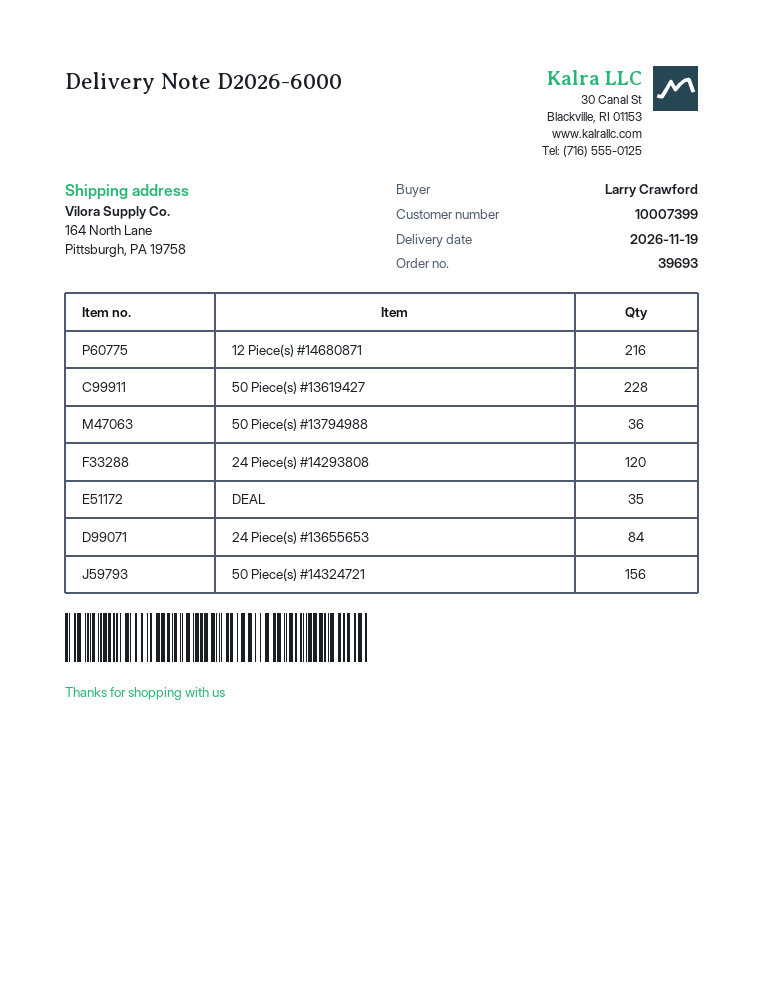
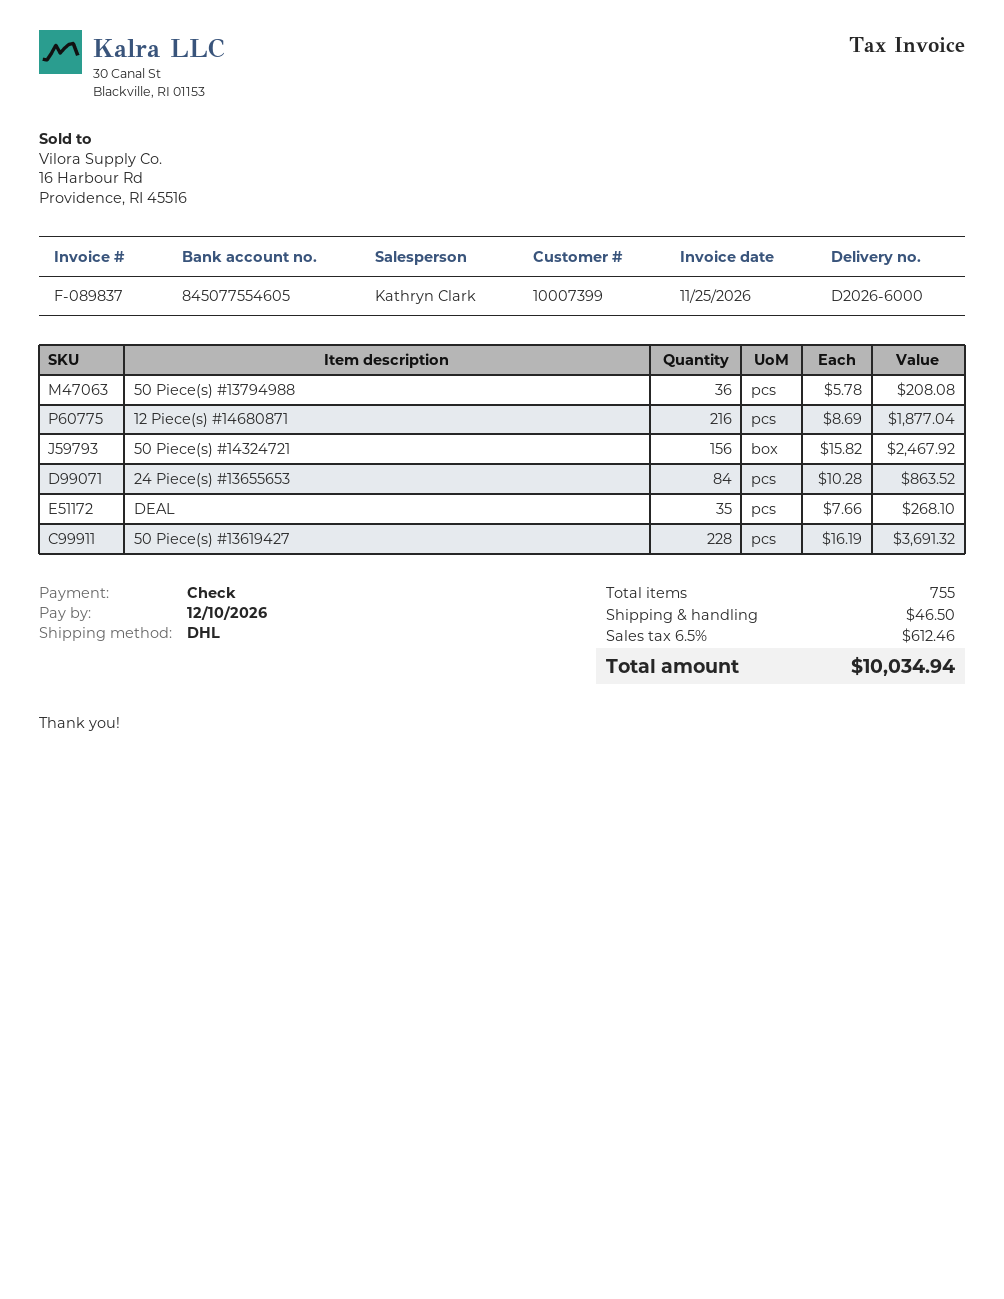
24 Piece(s) #14293808: 120 -> none

